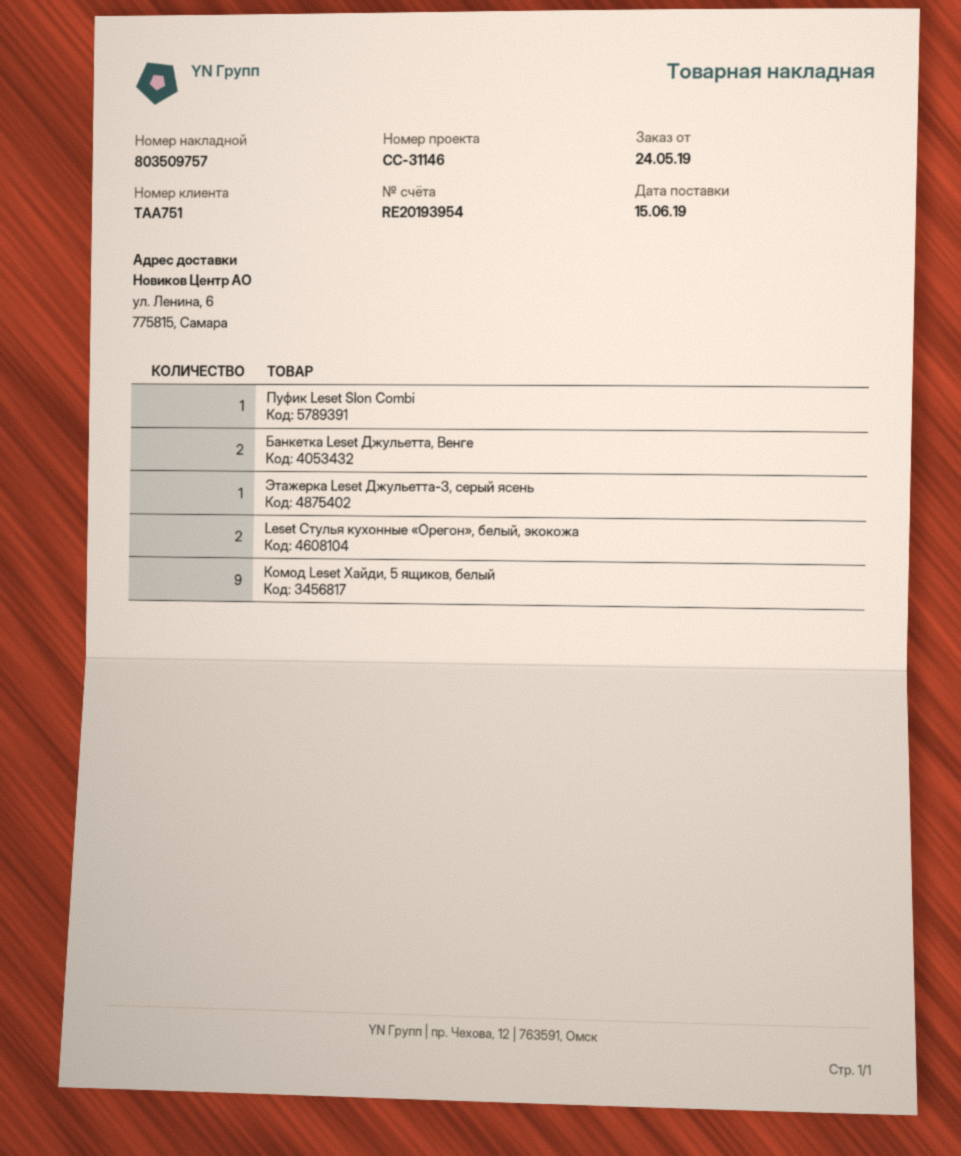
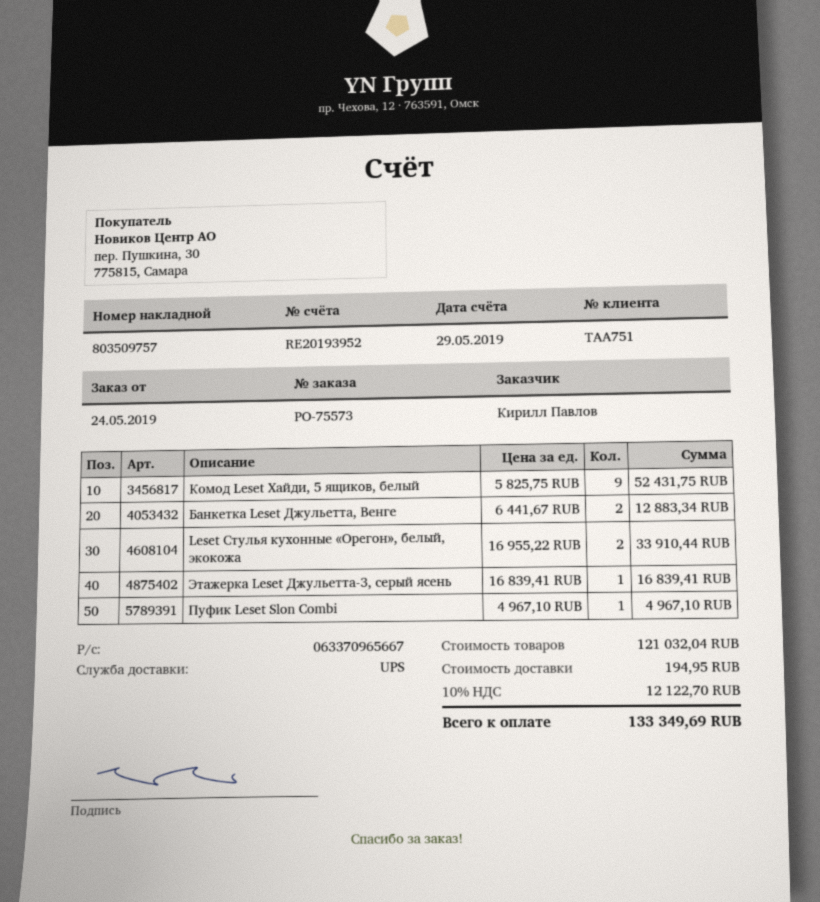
invoice number: RE20193954 -> RE20193952

